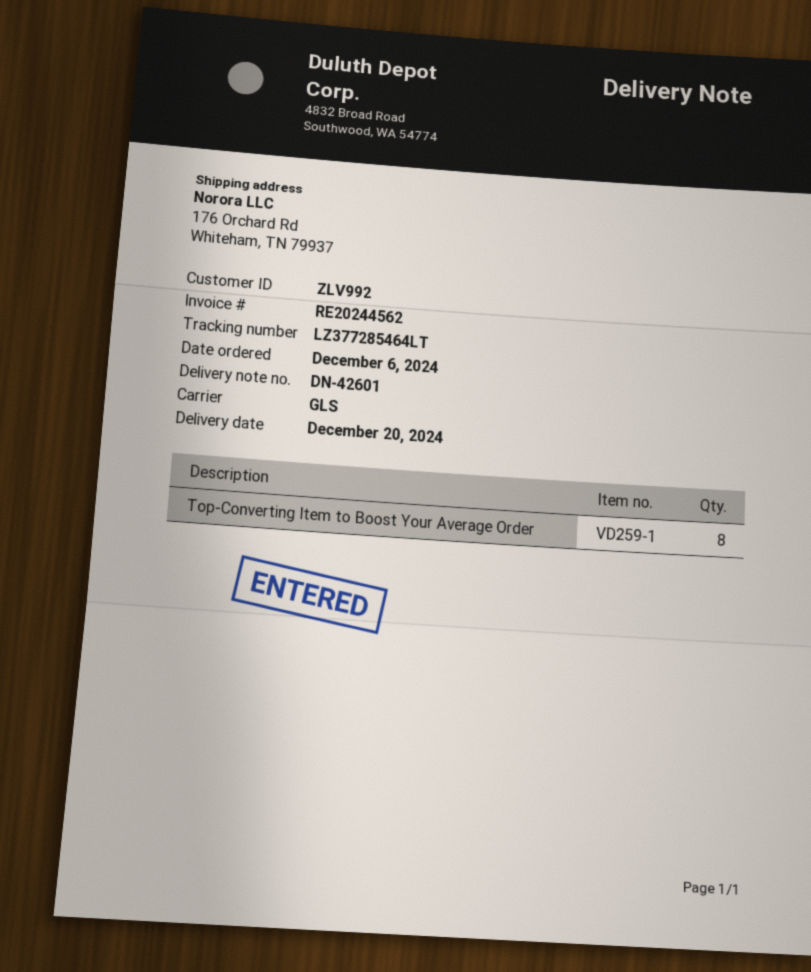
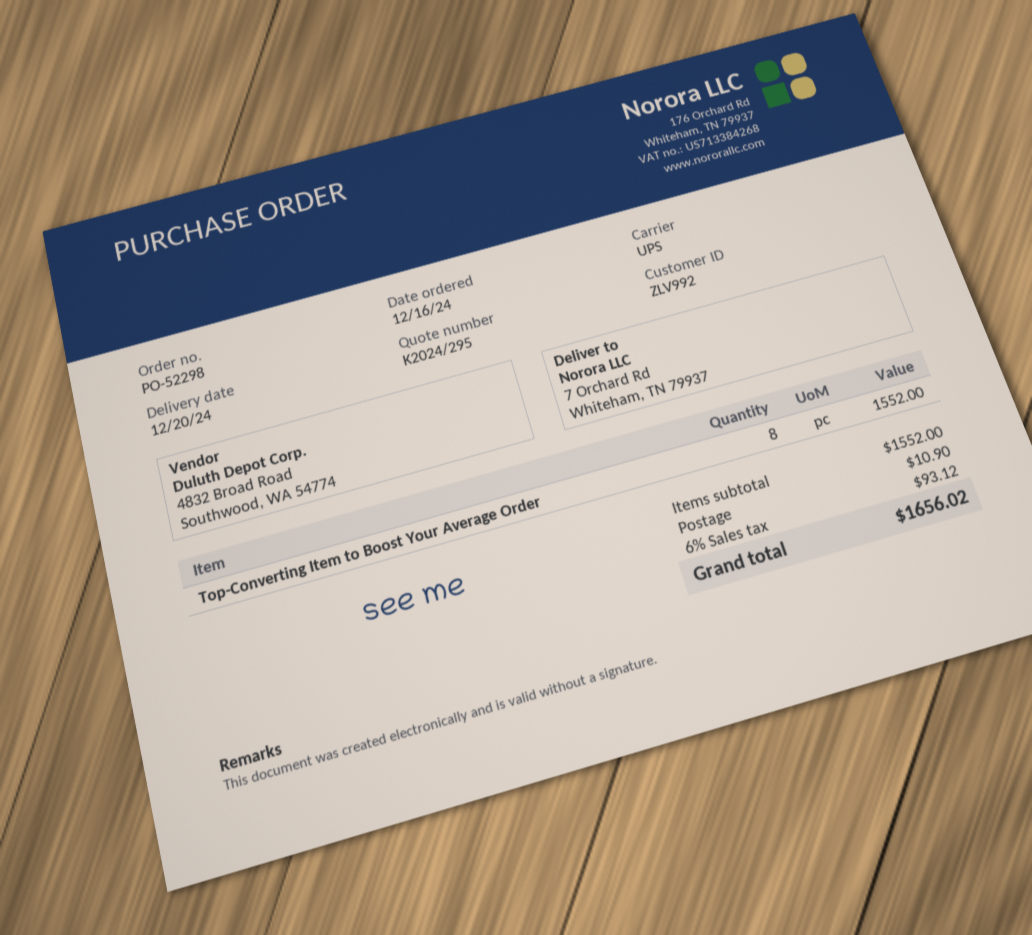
order date: 2024-12-06 -> 2024-12-16
shipping method: GLS -> UPS
ship to: 176 Orchard Rd, Whiteham, TN 79937 -> 7 Orchard Rd, Whiteham, TN 79937

